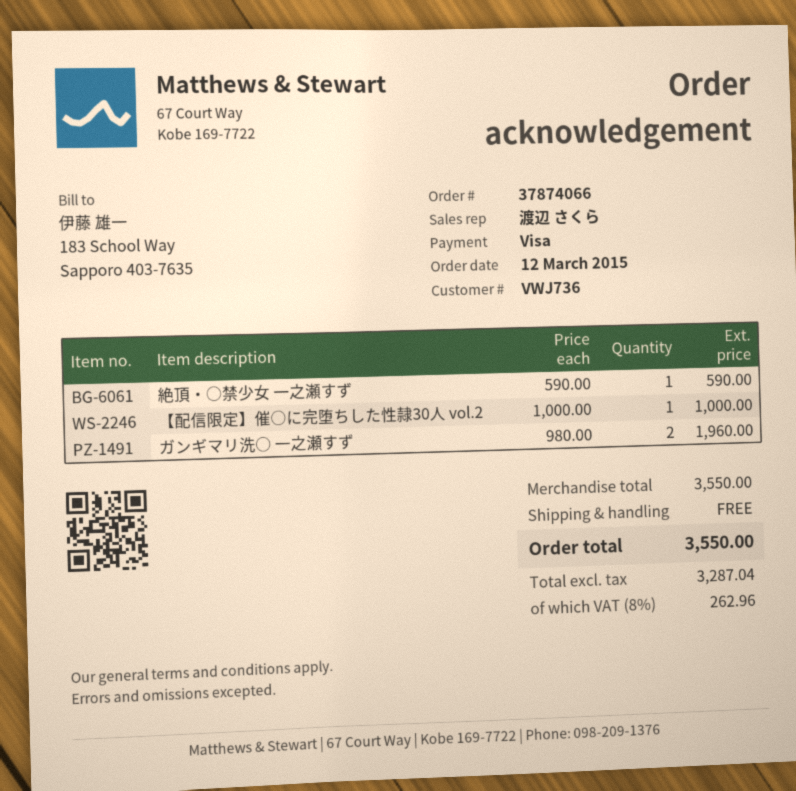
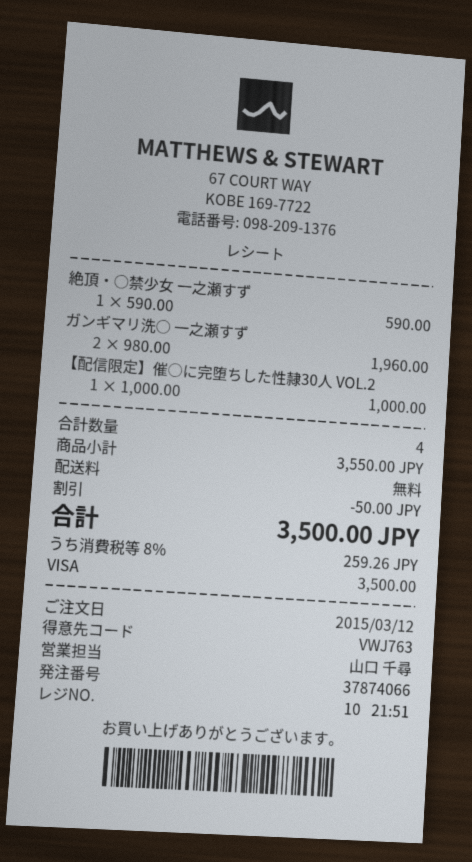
customer number: VWJ736 -> VWJ763
sales rep: 渡辺 さくら -> 山口 千尋
discount: none -> 50.00
tax: 8% = 262.96 -> 8% = 259.26
total: 3550.00 -> 3500.00

